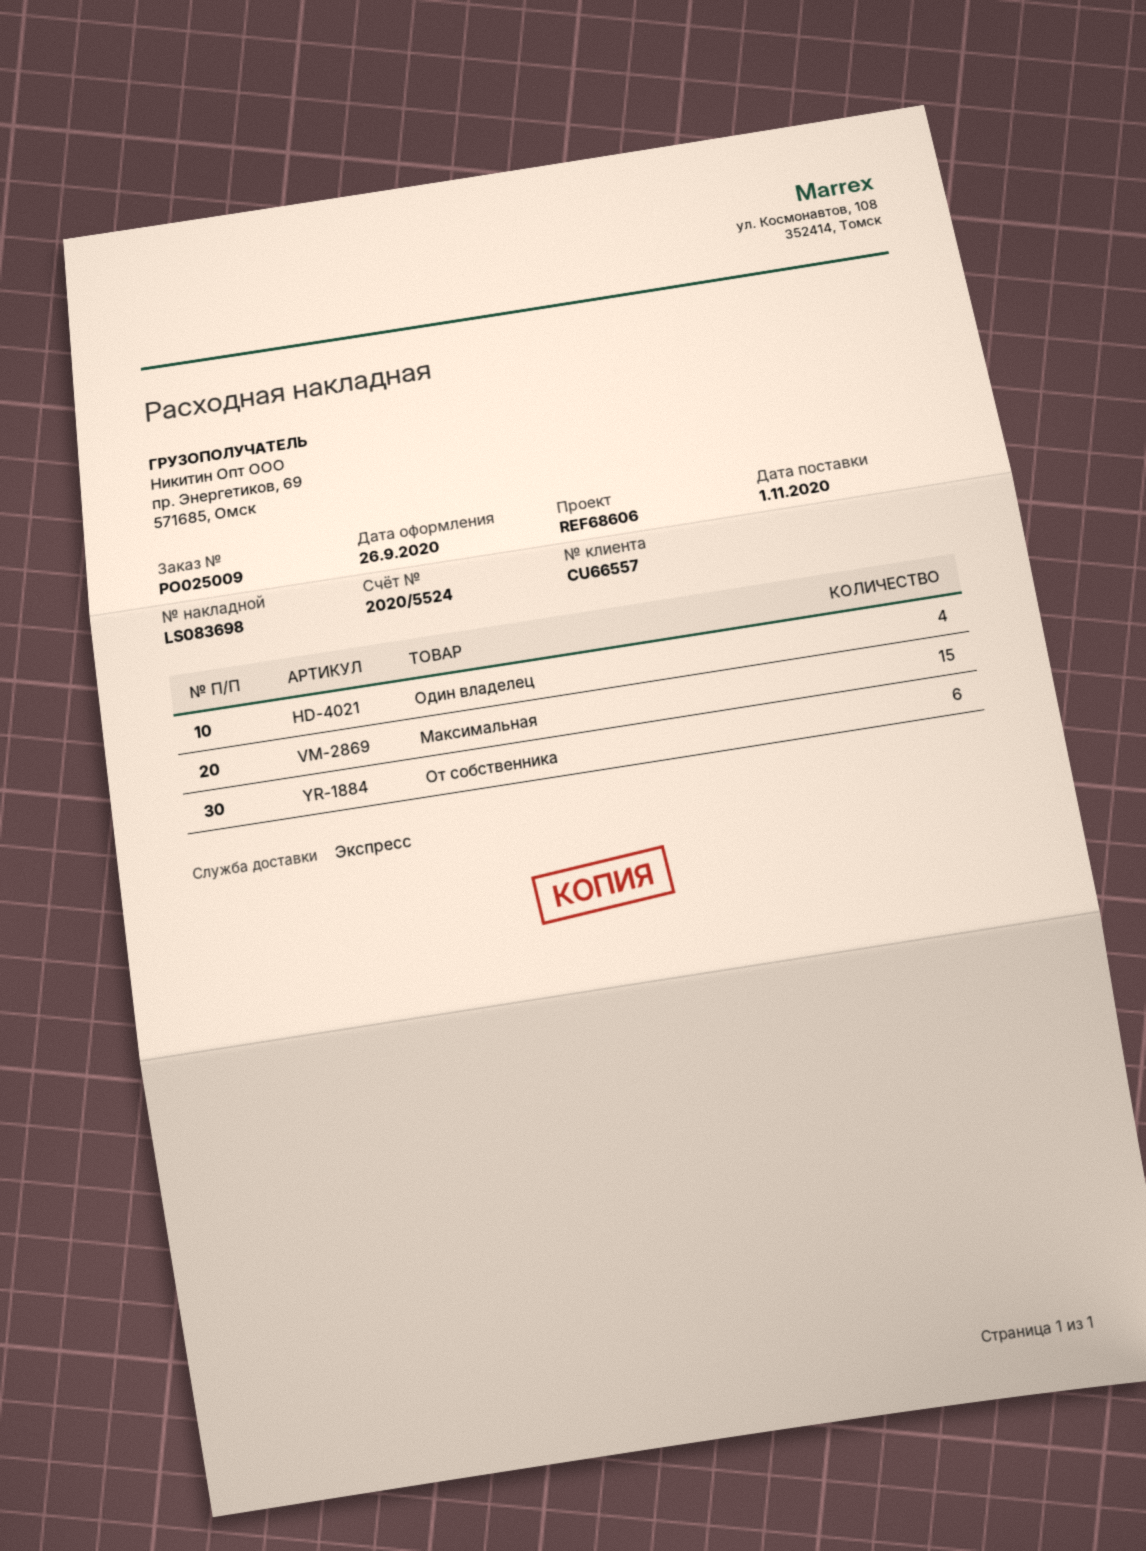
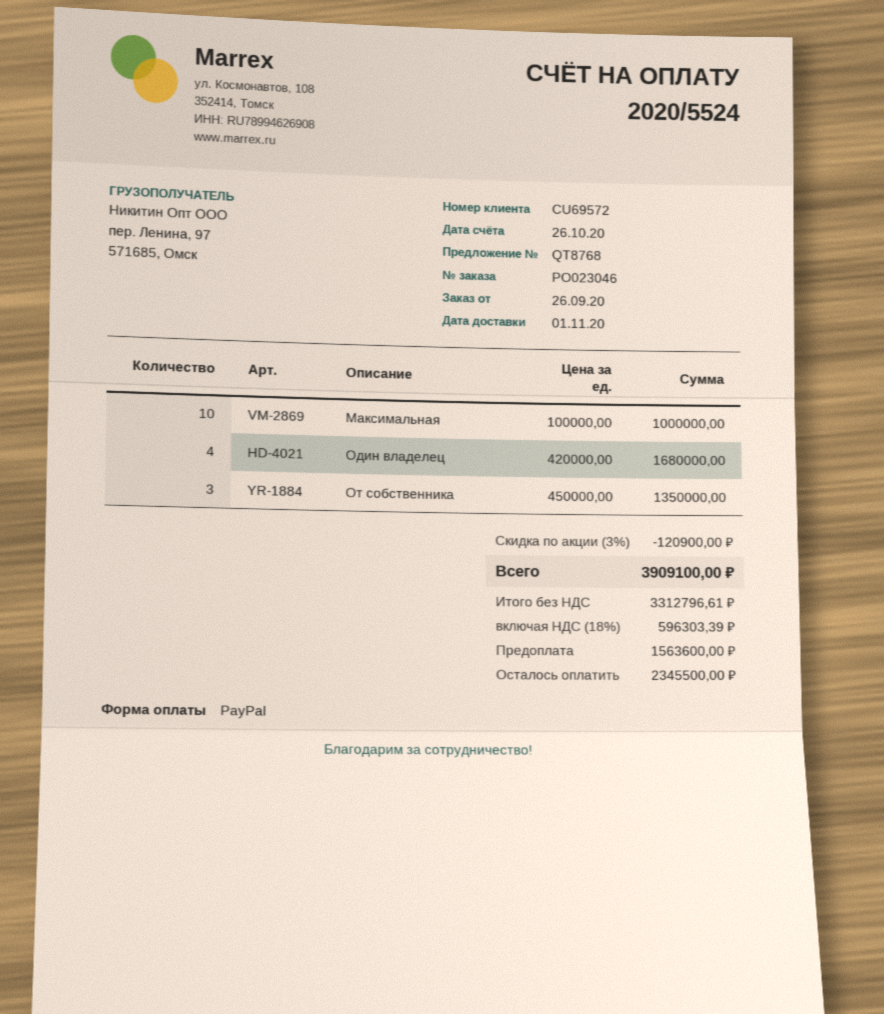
order number: PO025009 -> PO023046
customer number: CU66557 -> CU69572
ship to: пр. Энергетиков, 69, 571685, Омск -> пер. Ленина, 97, 571685, Омск
Максимальная: 15 -> 10
От собственника: 6 -> 3

